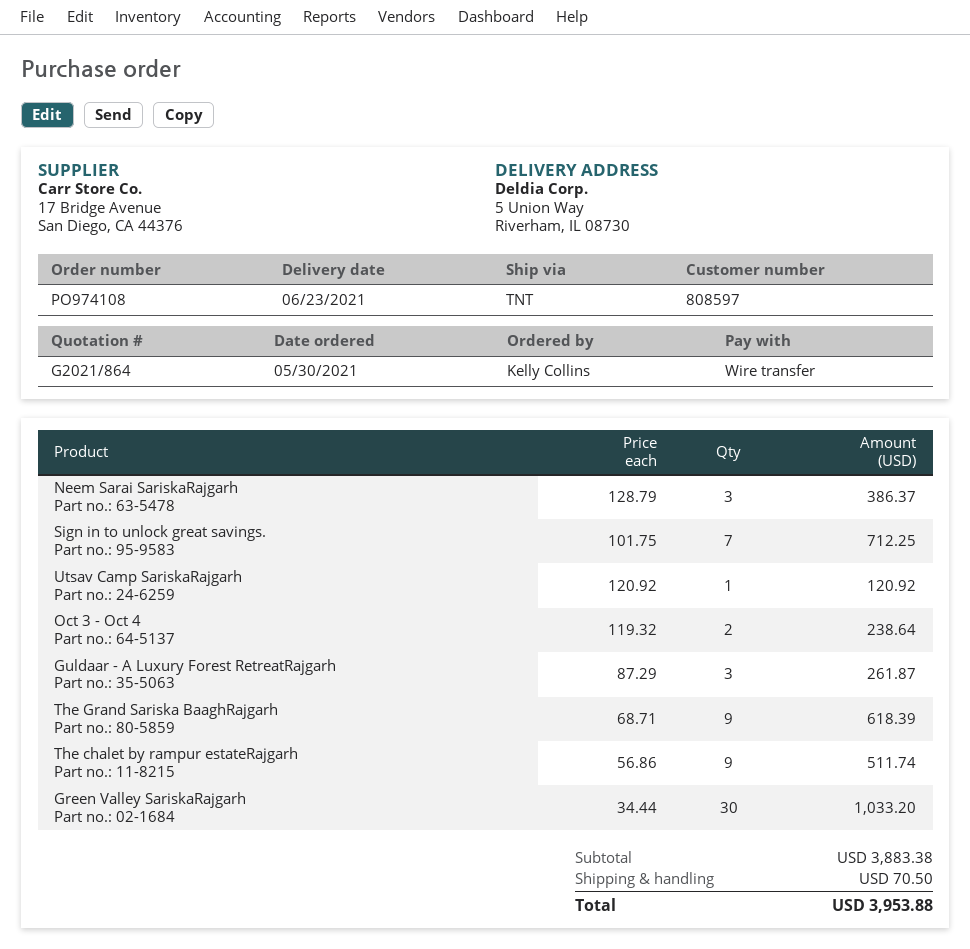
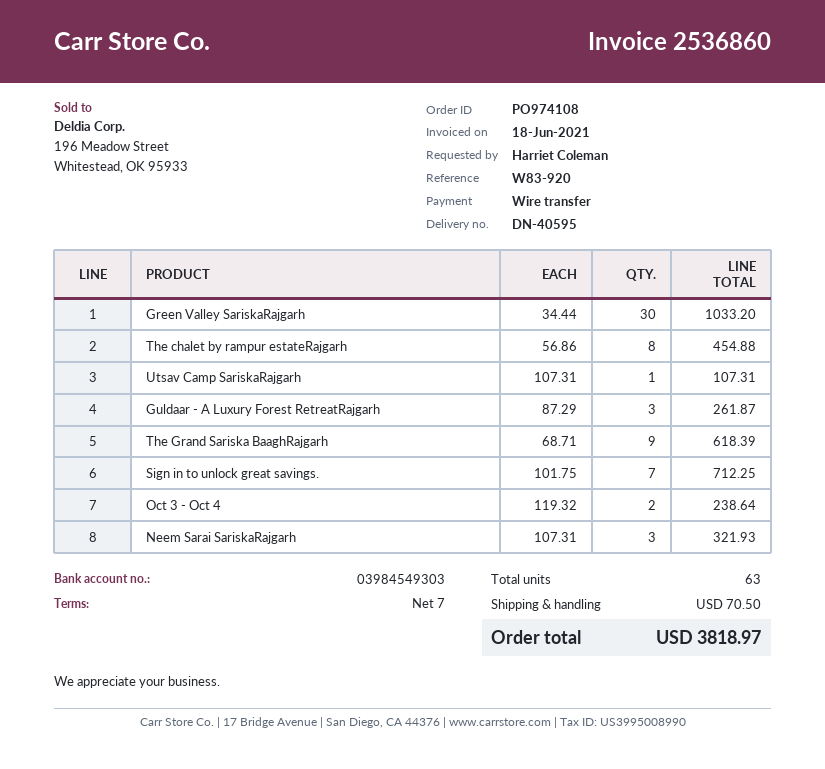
ordered by: Kelly Collins -> Harriet Coleman
Neem Sarai SariskaRajgarh: 3 x 128.79 = 386.37 -> 3 x 107.31 = 321.93
Utsav Camp SariskaRajgarh: 1 x 120.92 = 120.92 -> 1 x 107.31 = 107.31
The chalet by rampur estateRajgarh: 9 x 56.86 = 511.74 -> 8 x 56.86 = 454.88
total: 3953.88 -> 3818.97

